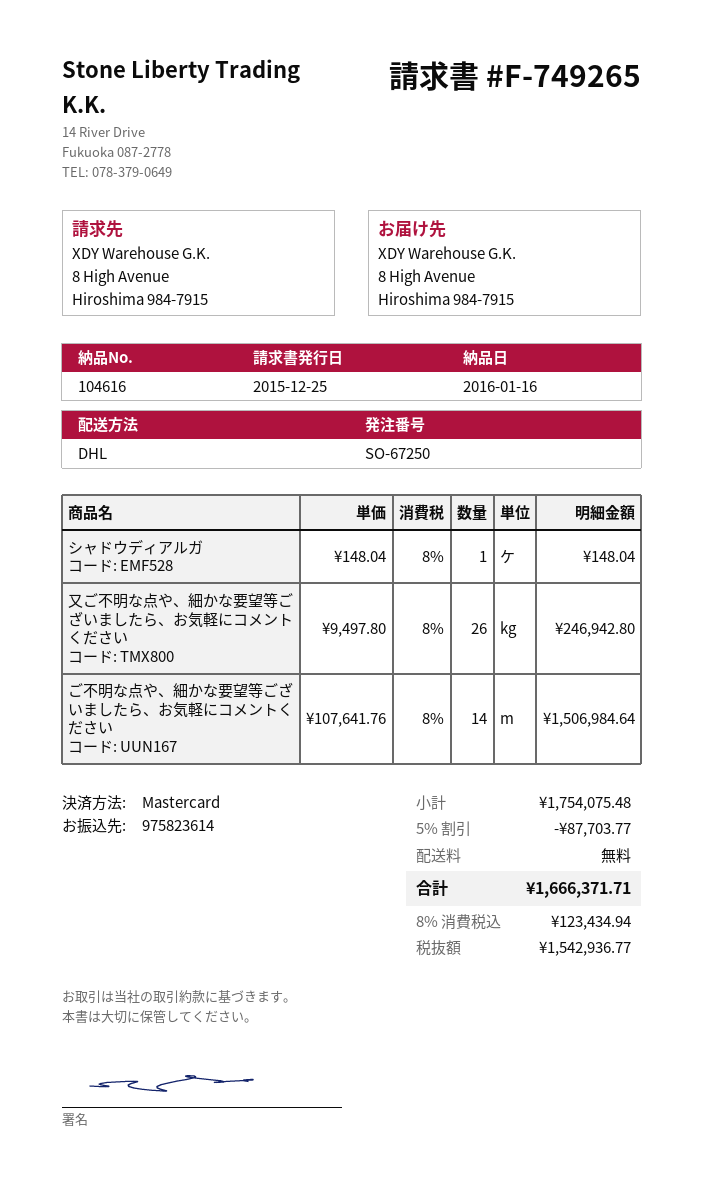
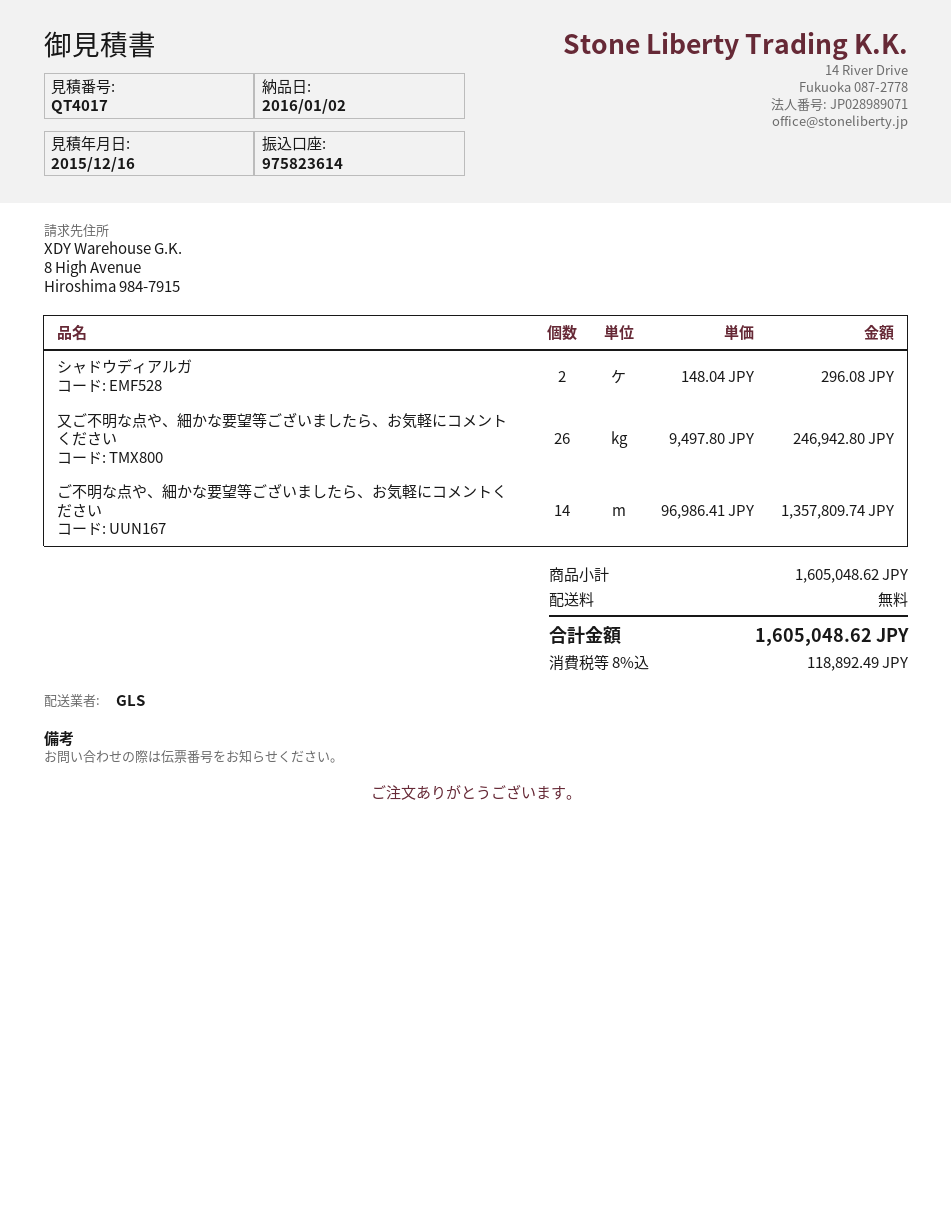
delivery date: 2016-01-16 -> 2016-01-02
shipping method: DHL -> GLS
シャドウディアルガ: 1 x 148.04 = 148.04 -> 2 x 148.04 = 296.08
ご不明な点や、細かな要望等ございましたら、お気軽にコメントください: 14 x 107641.76 = 1506984.64 -> 14 x 96986.41 = 1357809.74
subtotal: 1754075.48 -> 1605048.62
discount: 5% = 87703.77 -> none
tax: 8% = 123434.94 -> 8% = 118892.49
total: 1666371.71 -> 1605048.62

